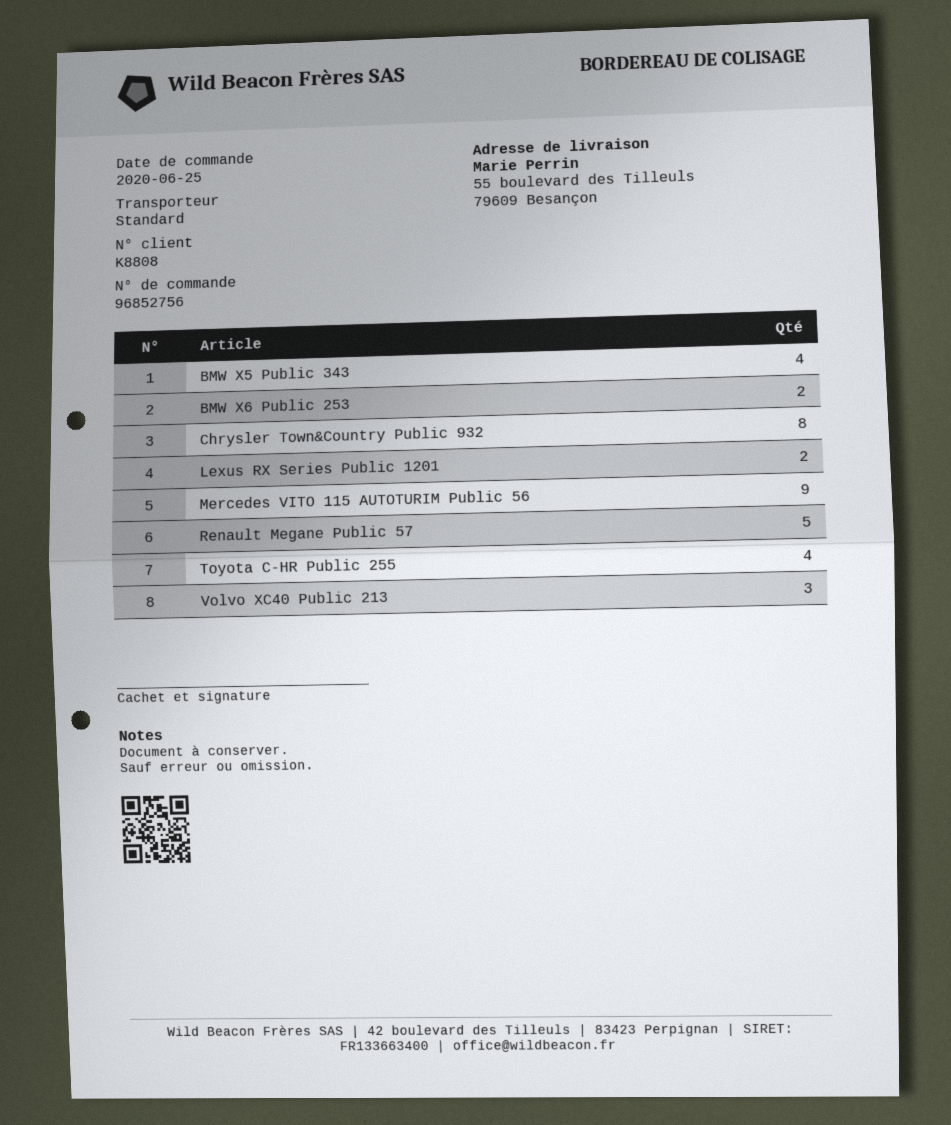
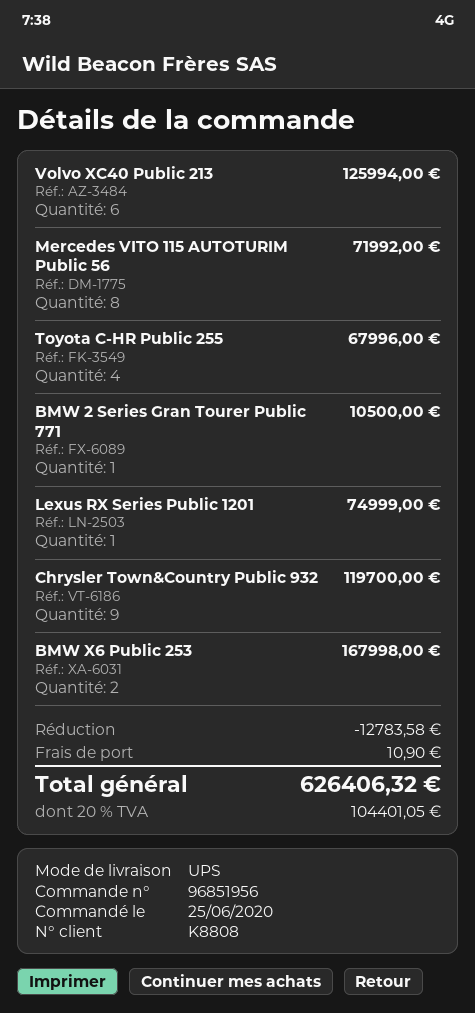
order number: 96852756 -> 96851956
shipping method: standard -> UPS
BMW X5 Public 343: 4 -> none
Chrysler Town&Country Public 932: 8 -> 9
Lexus RX Series Public 1201: 2 -> 1
Mercedes VITO 115 AUTOTURIM Public 56: 9 -> 8
Renault Megane Public 57: 5 -> none
Volvo XC40 Public 213: 3 -> 6
BMW 2 Series Gran Tourer Public 771: none -> 1

